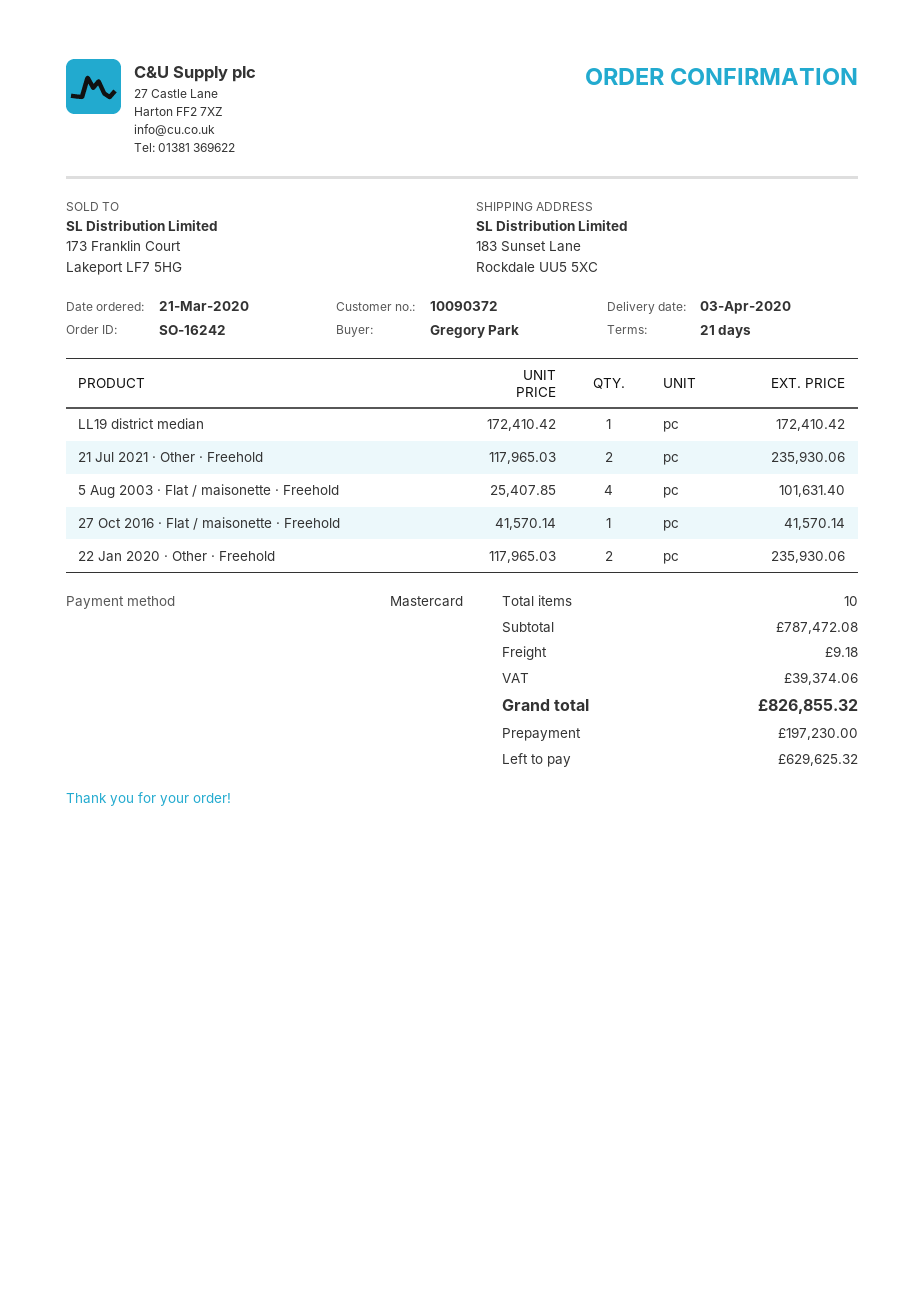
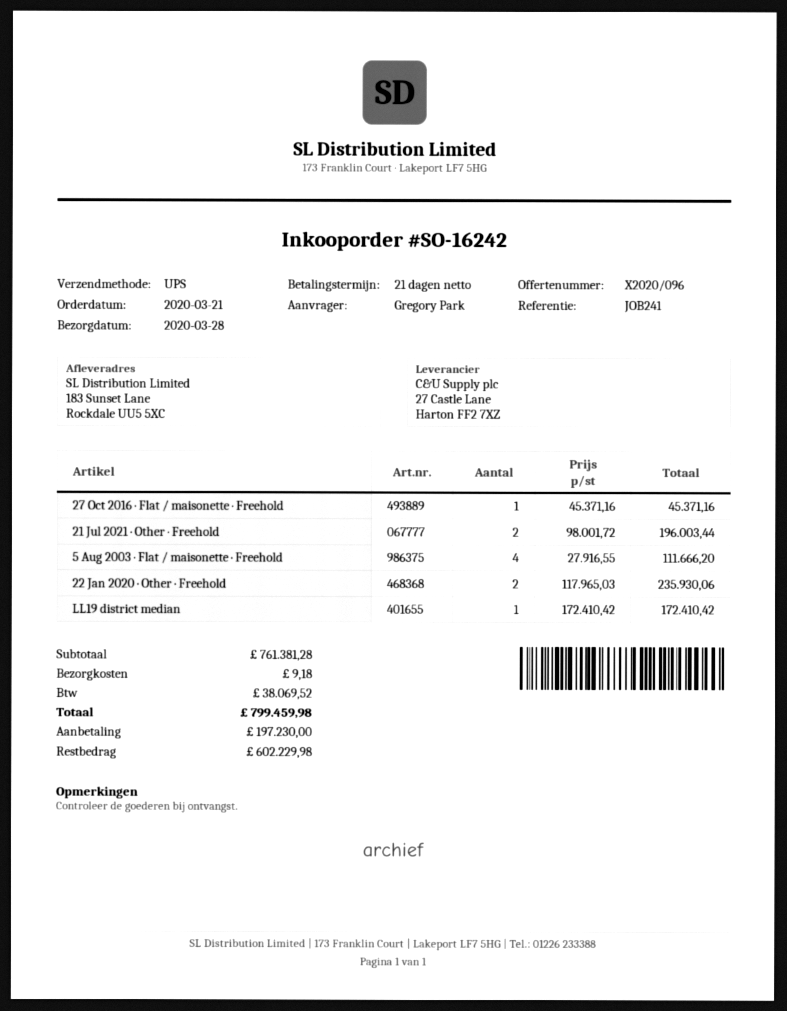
delivery date: 2020-04-03 -> 2020-03-28
21 Jul 2021 · Other · Freehold: 2 x 117965.03 = 235930.06 -> 2 x 98001.72 = 196003.44
5 Aug 2003 · Flat / maisonette · Freehold: 4 x 25407.85 = 101631.40 -> 4 x 27916.55 = 111666.20
27 Oct 2016 · Flat / maisonette · Freehold: 1 x 41570.14 = 41570.14 -> 1 x 45371.16 = 45371.16
subtotal: 787472.08 -> 761381.28
tax: 39374.06 -> 38069.52
total: 826855.32 -> 799459.98
balance: 629625.32 -> 602229.98

